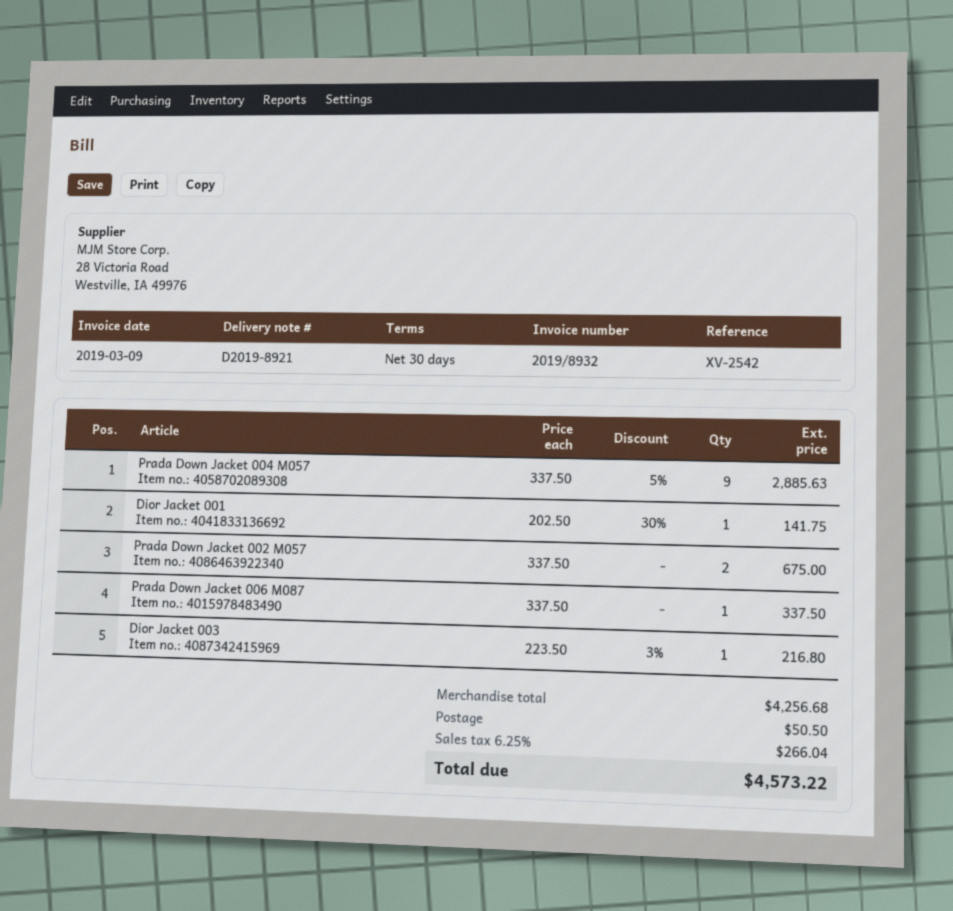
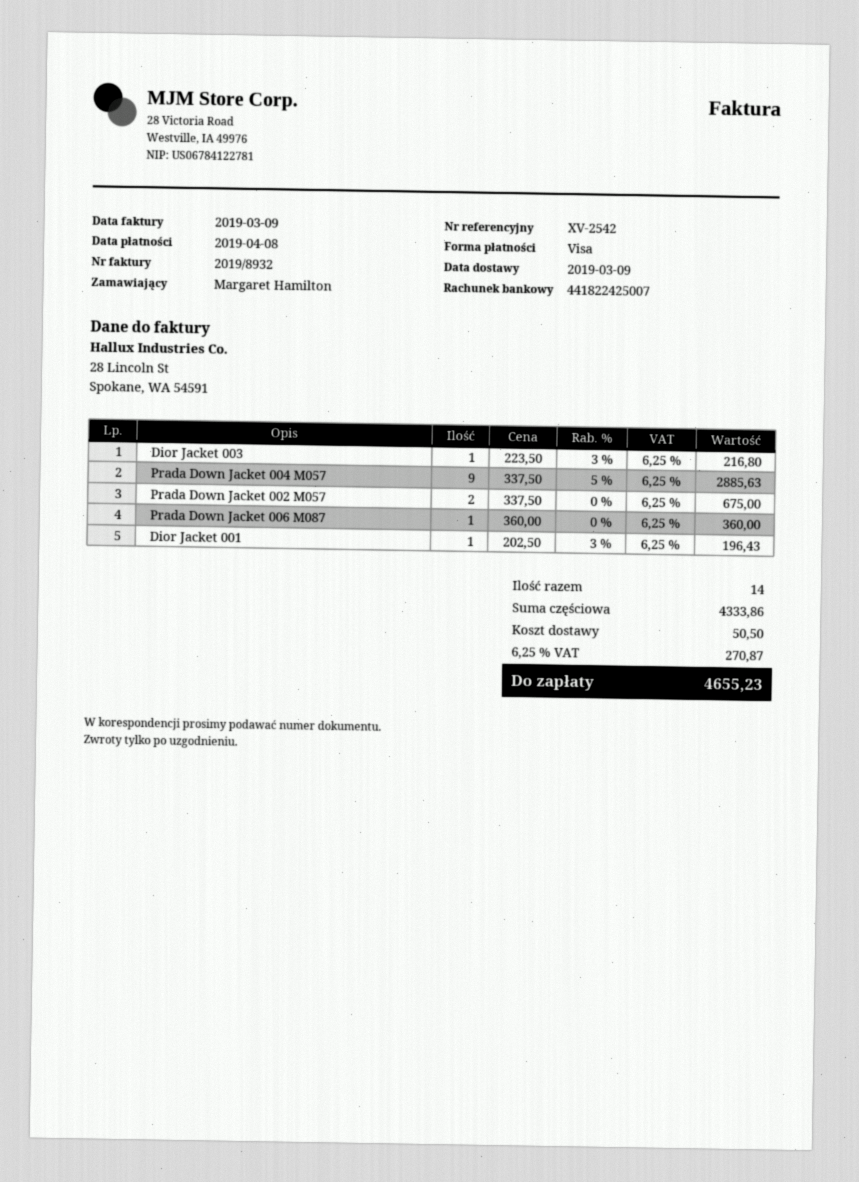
Dior Jacket 001: 1 x 202.50 - 30% = 141.75 -> 1 x 202.50 - 3% = 196.43
Prada Down Jacket 006 M087: 1 x 337.50 = 337.50 -> 1 x 360.00 = 360.00
subtotal: 4256.68 -> 4333.86
tax: 6.25% = 266.04 -> 6.25% = 270.87
total: 4573.22 -> 4655.23

